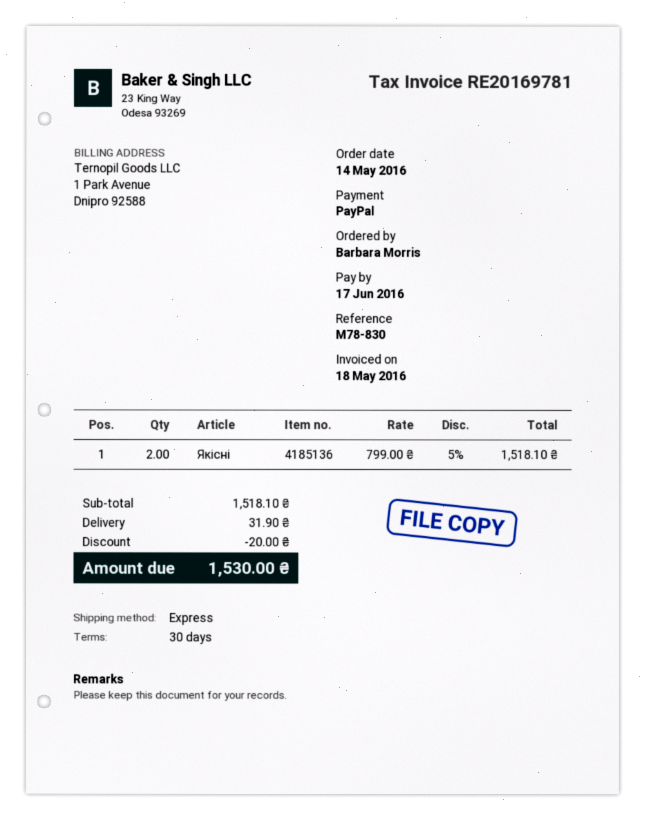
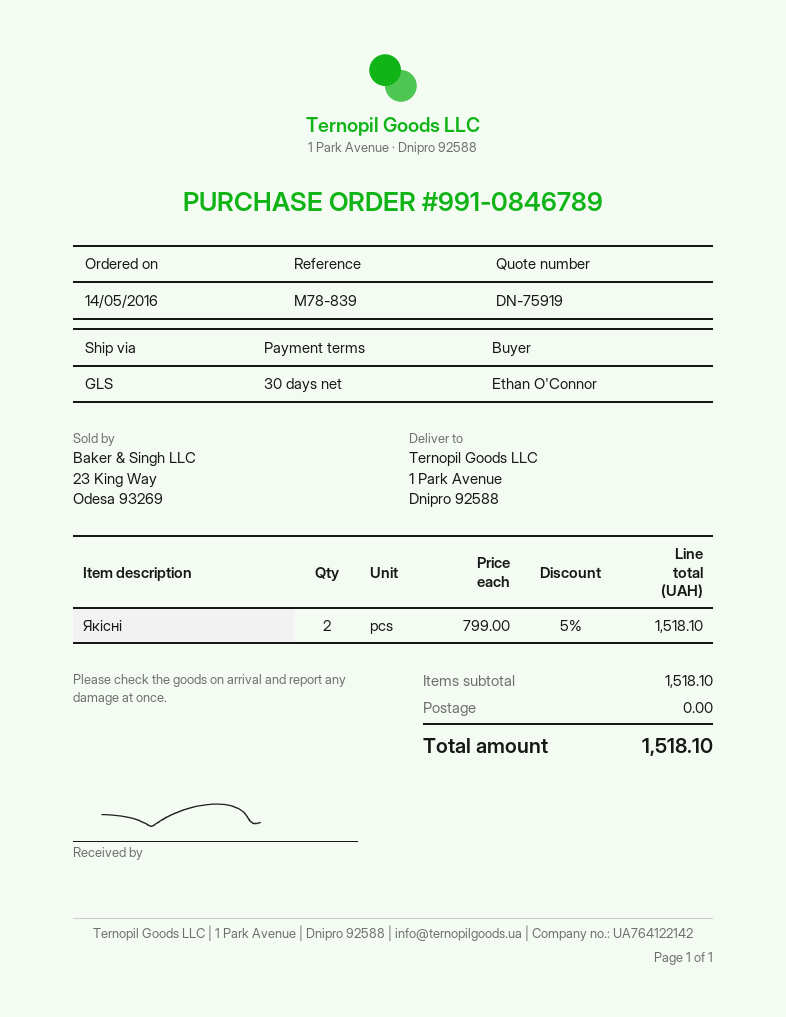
reference: M78-830 -> M78-839
ordered by: Barbara Morris -> Ethan O'Connor
shipping method: express -> GLS
discount: 20.00 -> none
shipping: 31.90 -> 0.00
total: 1530.00 -> 1518.10

